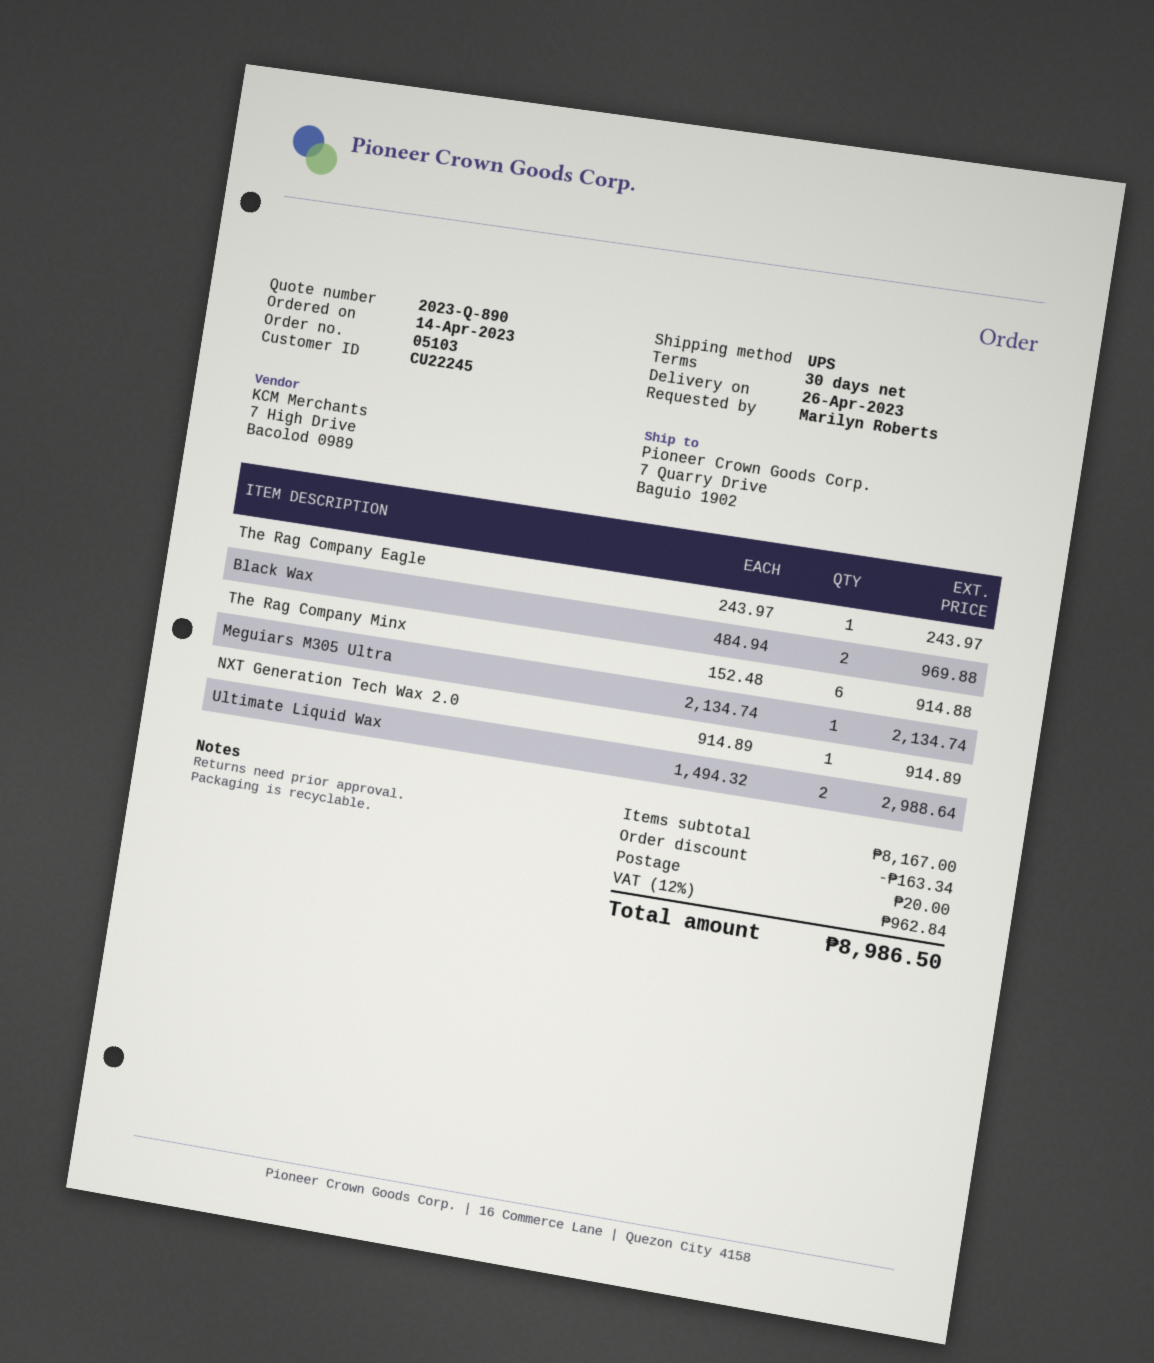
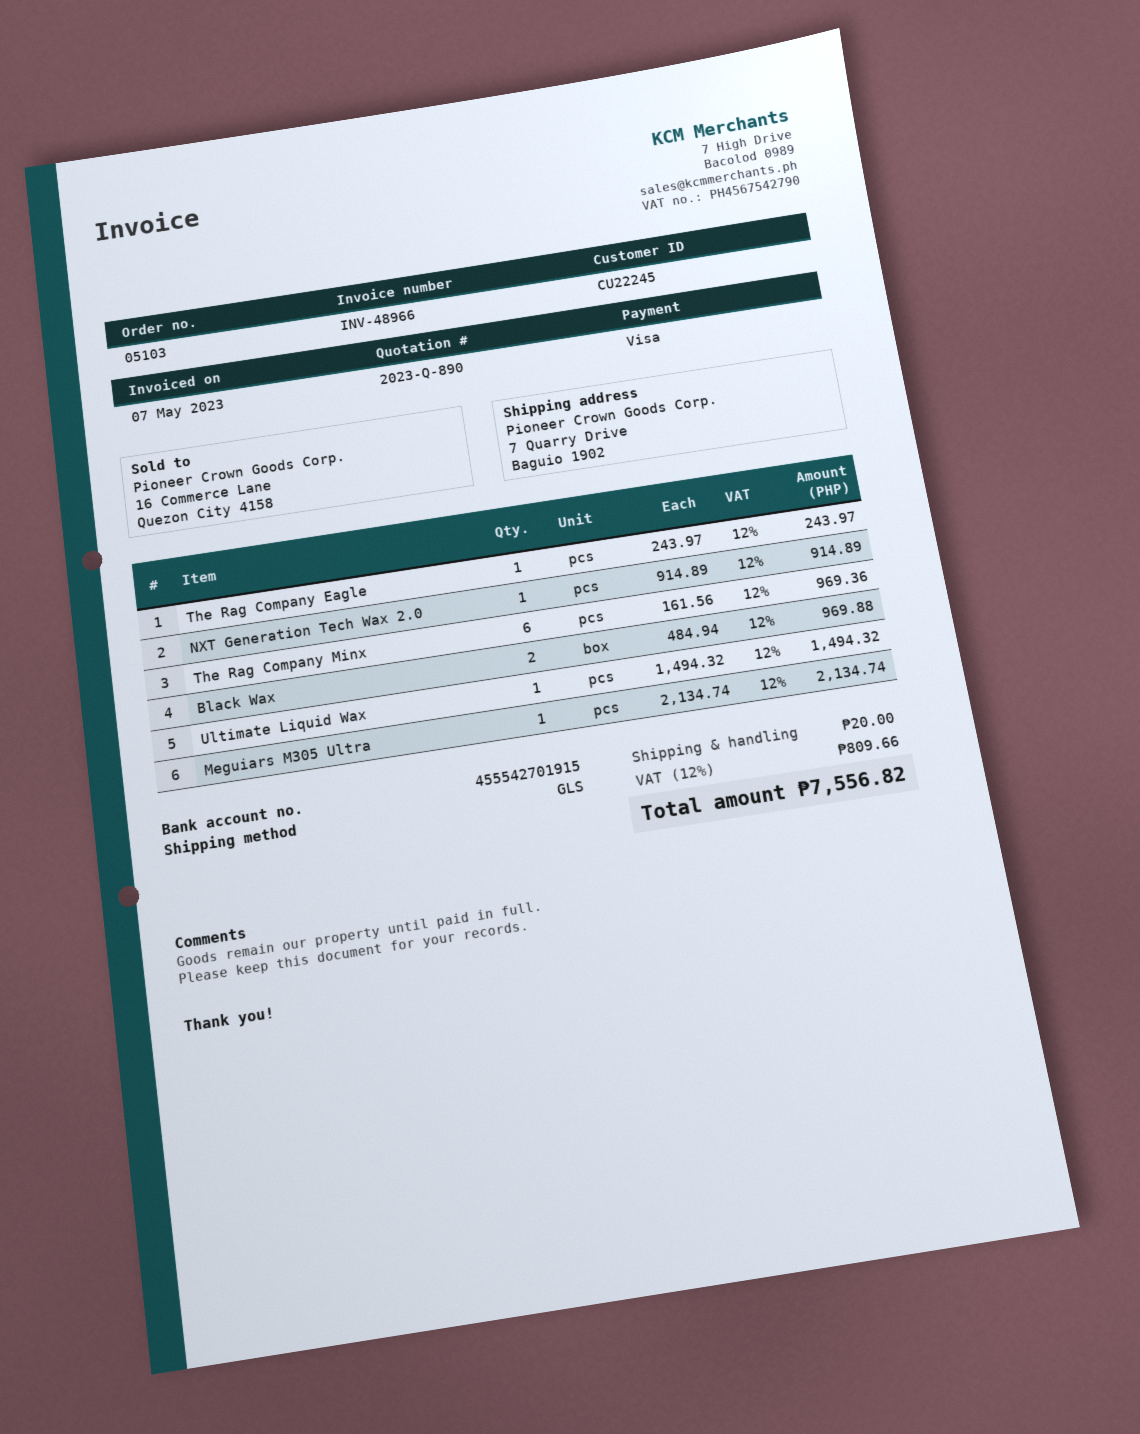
shipping method: UPS -> GLS
The Rag Company Minx: 6 x 152.48 = 914.88 -> 6 x 161.56 = 969.36
Ultimate Liquid Wax: 2 x 1494.32 = 2988.64 -> 1 x 1494.32 = 1494.32
discount: 163.34 -> none
tax: 12% = 962.84 -> 12% = 809.66
total: 8986.50 -> 7556.82

